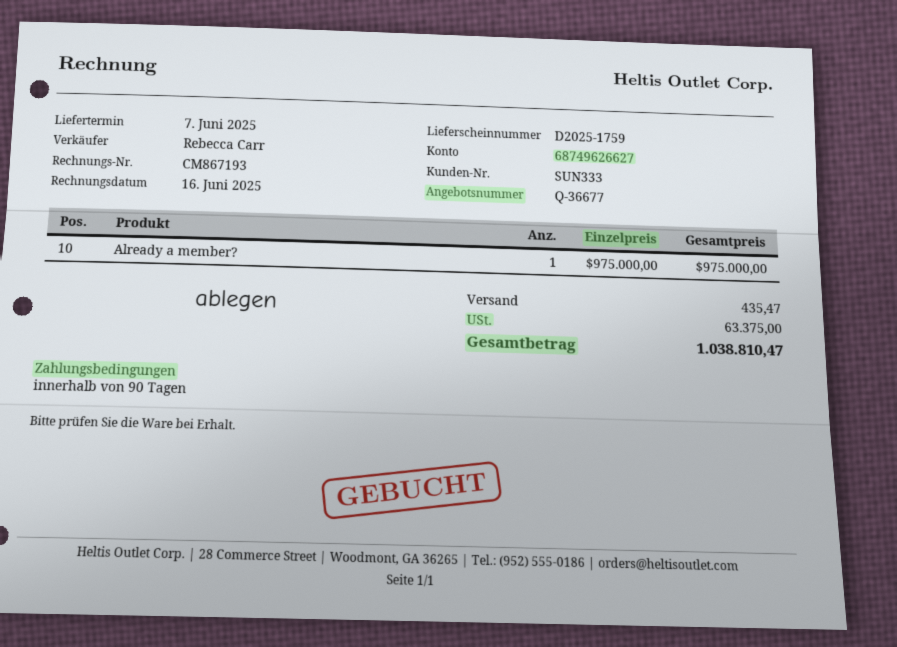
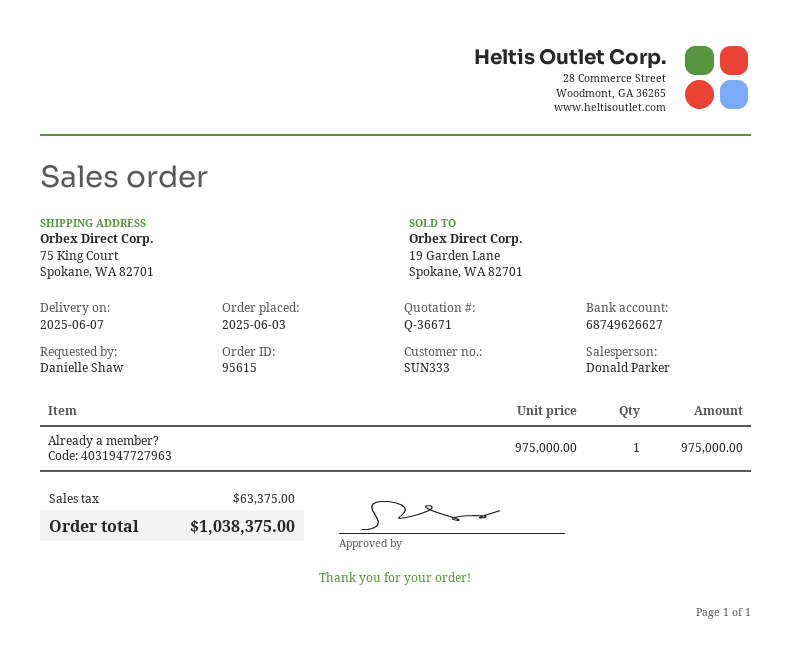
quote number: Q-36677 -> Q-36671
sales rep: Rebecca Carr -> Donald Parker
shipping: 435.47 -> none
total: 1038810.47 -> 1038375.00

